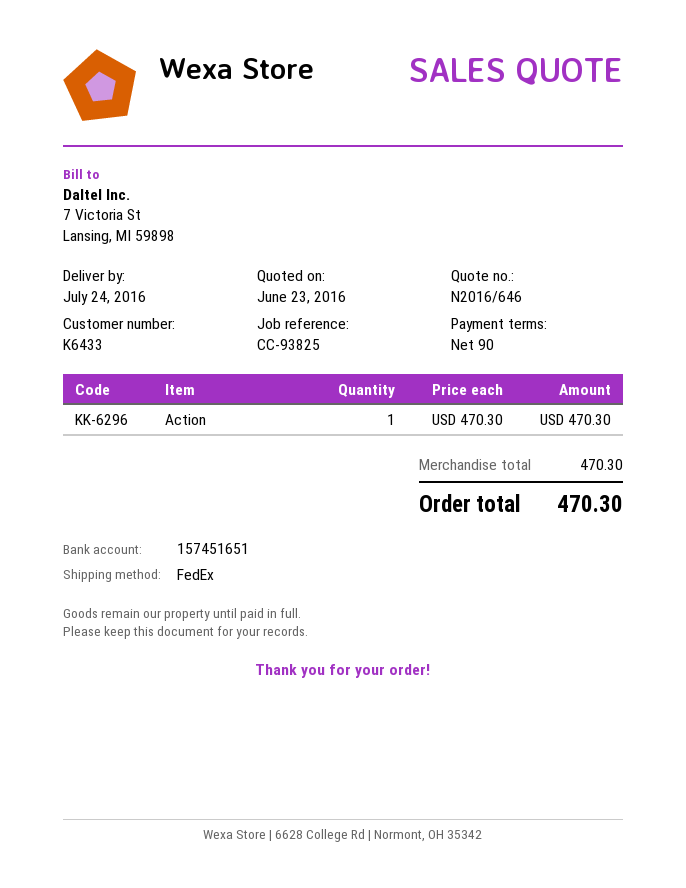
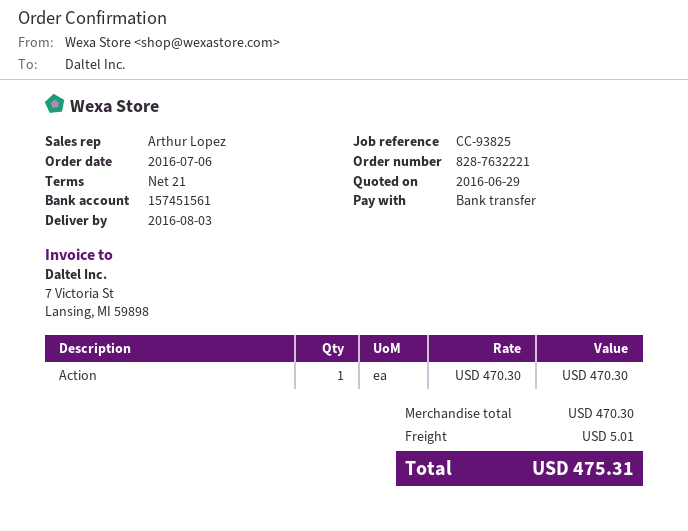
quote date: 2016-06-23 -> 2016-06-29
delivery date: 2016-07-24 -> 2016-08-03
payment terms: 90 days -> 21 days
bank account: 157451651 -> 157451561
shipping: none -> 5.01
total: 470.30 -> 475.31

